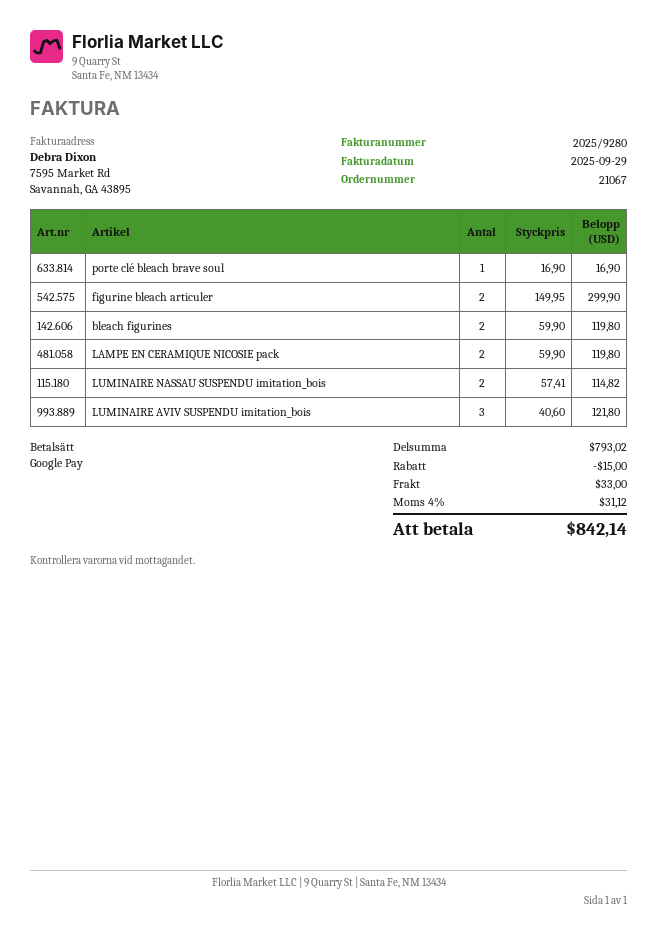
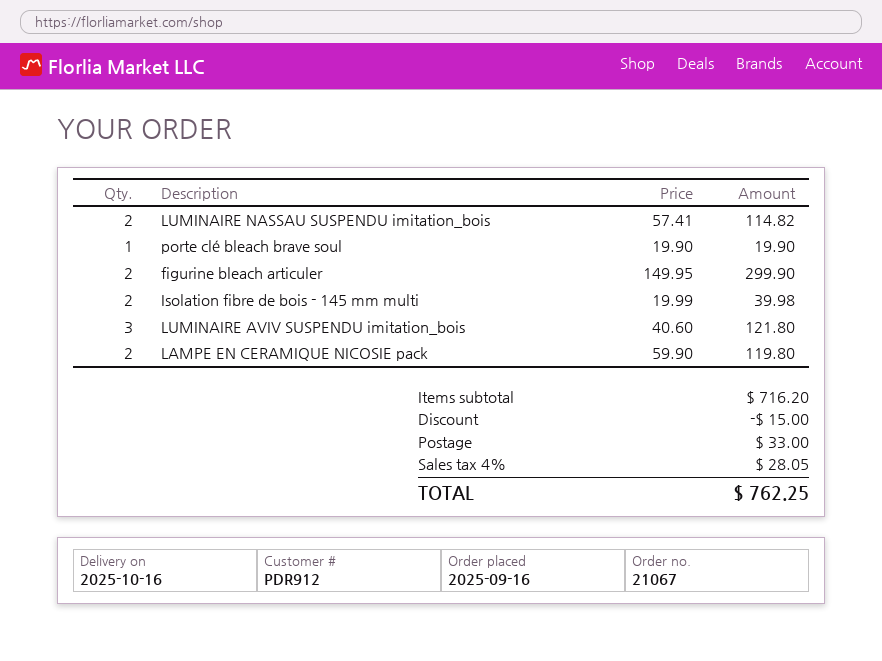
porte clé bleach brave soul: 1 x 16.90 = 16.90 -> 1 x 19.90 = 19.90
bleach figurines: 2 x 59.90 = 119.80 -> none
Isolation fibre de bois - 145 mm multi: none -> 2 x 19.99 = 39.98
subtotal: 793.02 -> 716.20
tax: 4% = 31.12 -> 4% = 28.05
total: 842.14 -> 762.25

